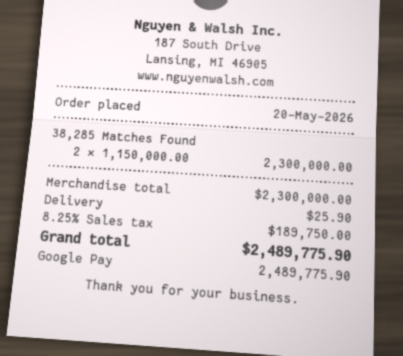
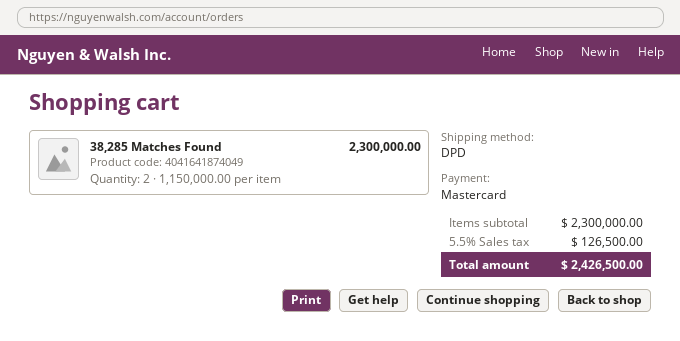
payment method: Google Pay -> Mastercard
shipping: 25.90 -> none
tax: 8.25% = 189750.00 -> 5.5% = 126500.00
total: 2489775.90 -> 2426500.00

